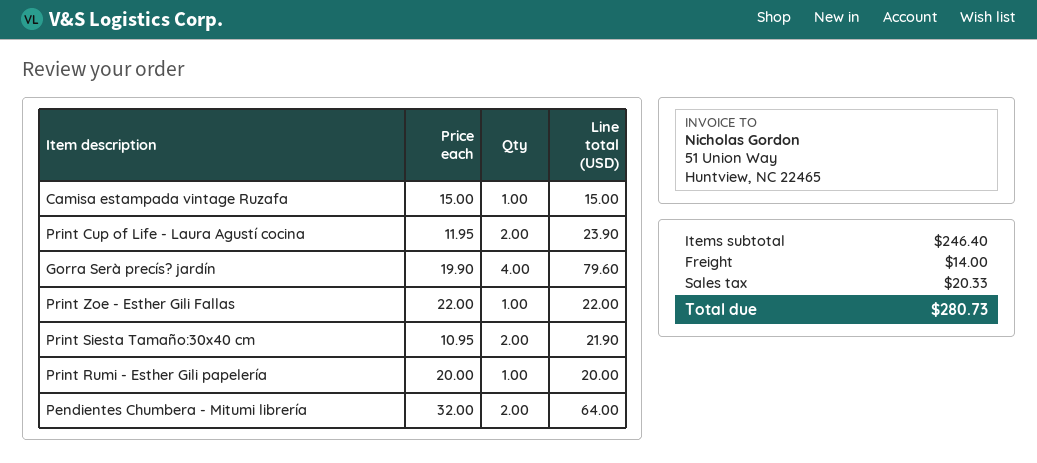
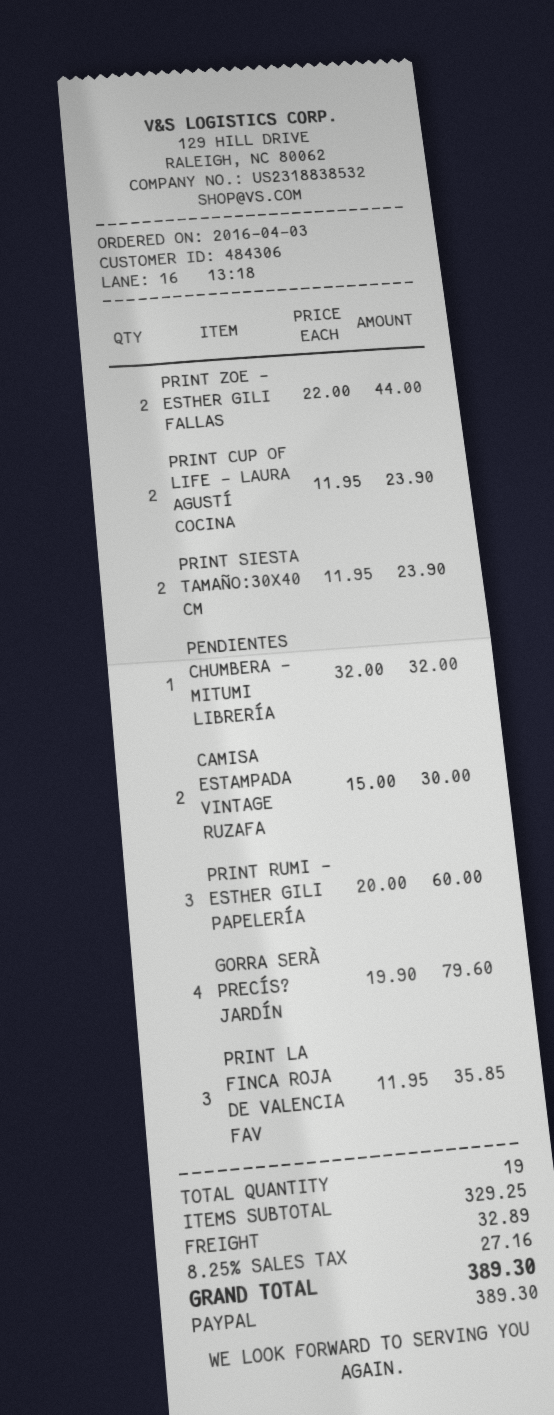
Camisa estampada vintage Ruzafa: 1 x 15.00 = 15.00 -> 2 x 15.00 = 30.00
Print Zoe - Esther Gili Fallas: 1 x 22.00 = 22.00 -> 2 x 22.00 = 44.00
Print Siesta Tamaño:30x40 cm: 2 x 10.95 = 21.90 -> 2 x 11.95 = 23.90
Print Rumi - Esther Gili papelería: 1 x 20.00 = 20.00 -> 3 x 20.00 = 60.00
Pendientes Chumbera - Mitumi librería: 2 x 32.00 = 64.00 -> 1 x 32.00 = 32.00
PRINT LA FINCA ROJA DE VALENCIA FAV: none -> 3 x 11.95 = 35.85
subtotal: 246.40 -> 329.25
shipping: 14.00 -> 32.89
tax: 20.33 -> 27.16
total: 280.73 -> 389.30

